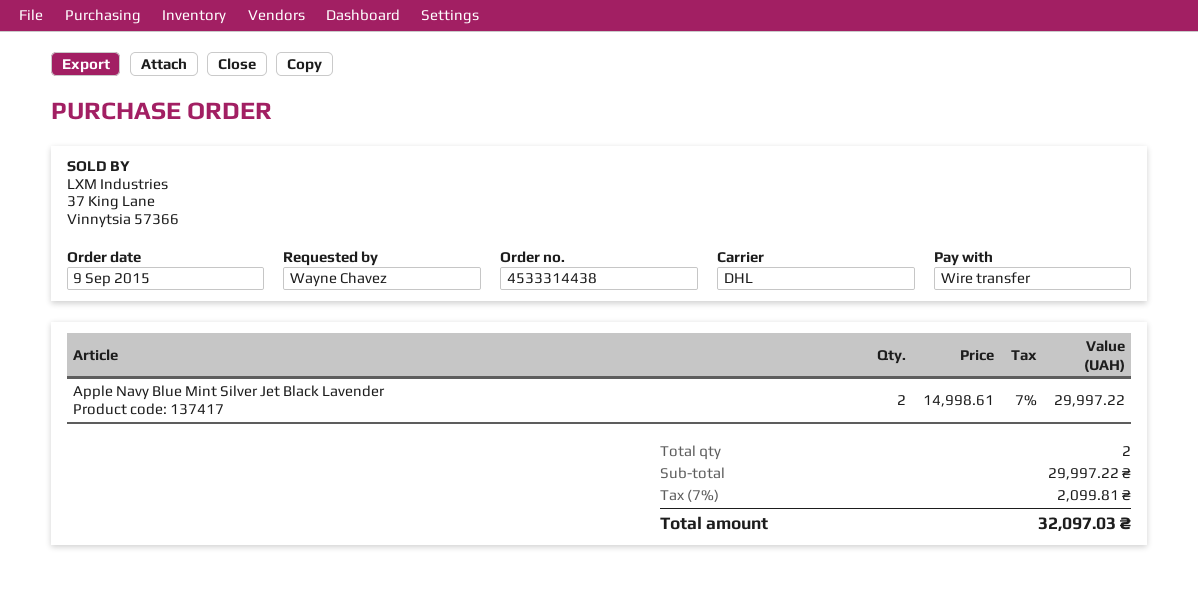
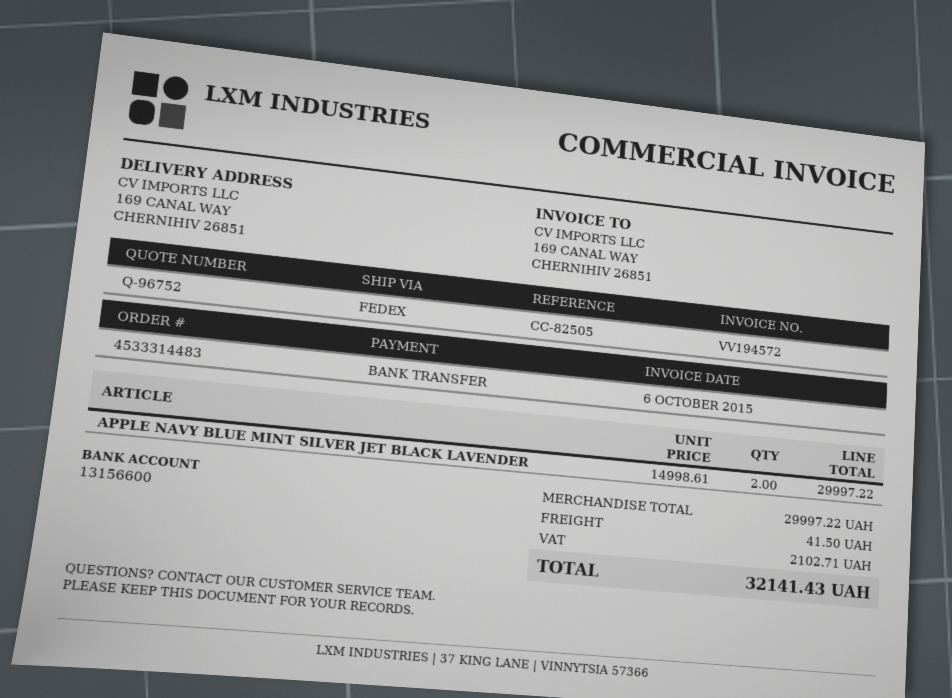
order number: 4533314438 -> 4533314483
shipping method: DHL -> FedEx
shipping: none -> 41.50
tax: 2099.81 -> 2102.71
total: 32097.03 -> 32141.43

